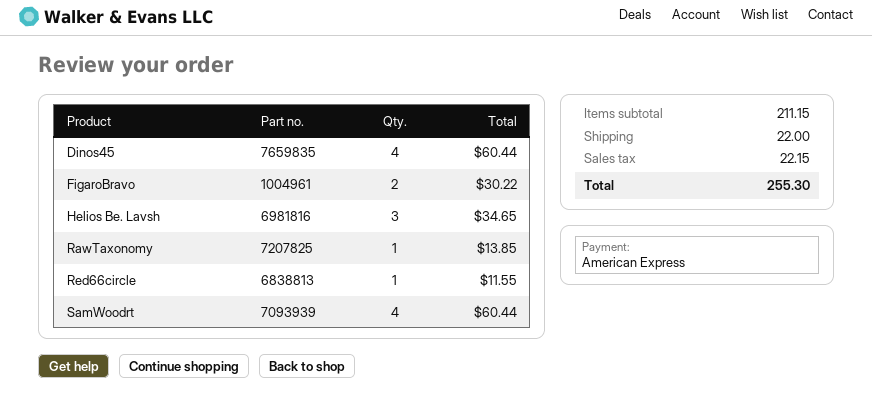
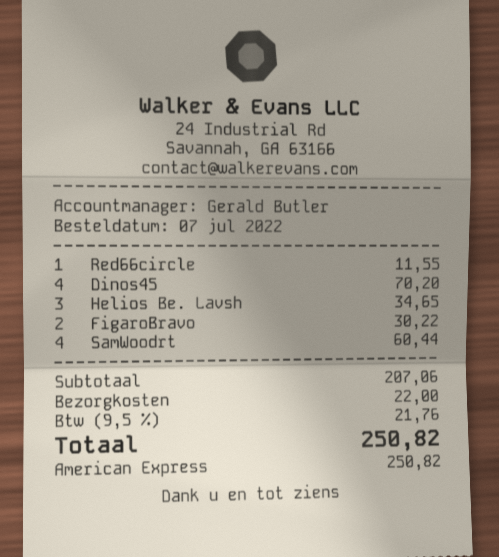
Dinos45: 4 for 60.44 -> 4 for 70.20
RawTaxonomy: 1 for 13.85 -> none
subtotal: 211.15 -> 207.06
tax: 22.15 -> 21.76
total: 255.30 -> 250.82

